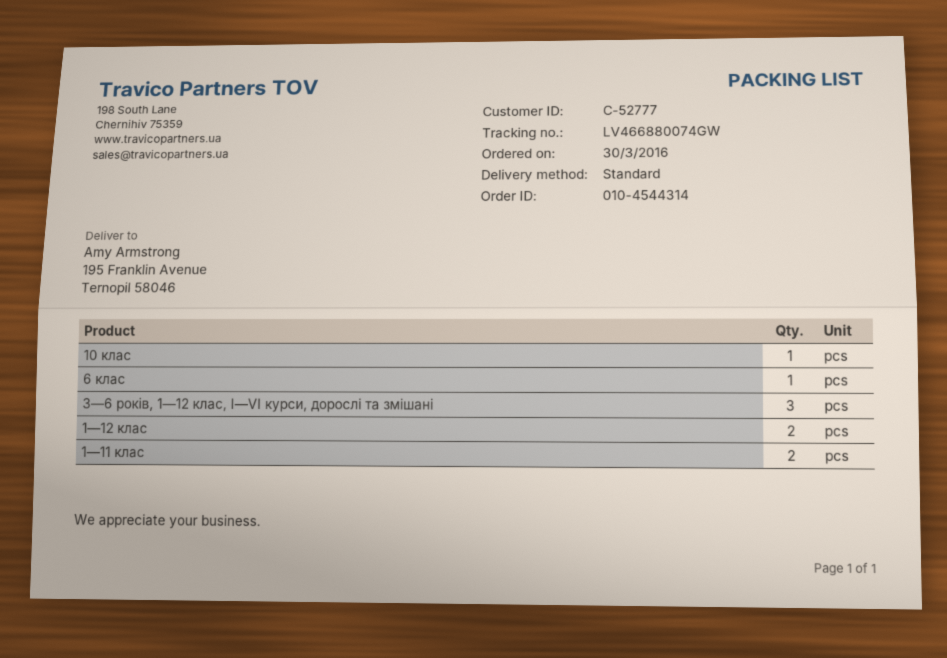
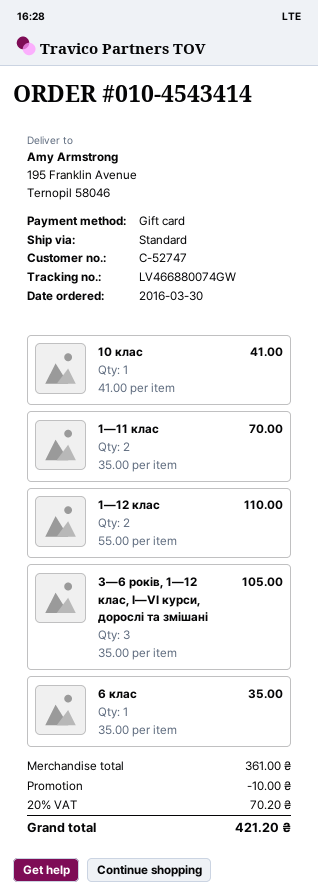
order number: 010-4544314 -> 010-4543414
customer number: C-52777 -> C-52747

